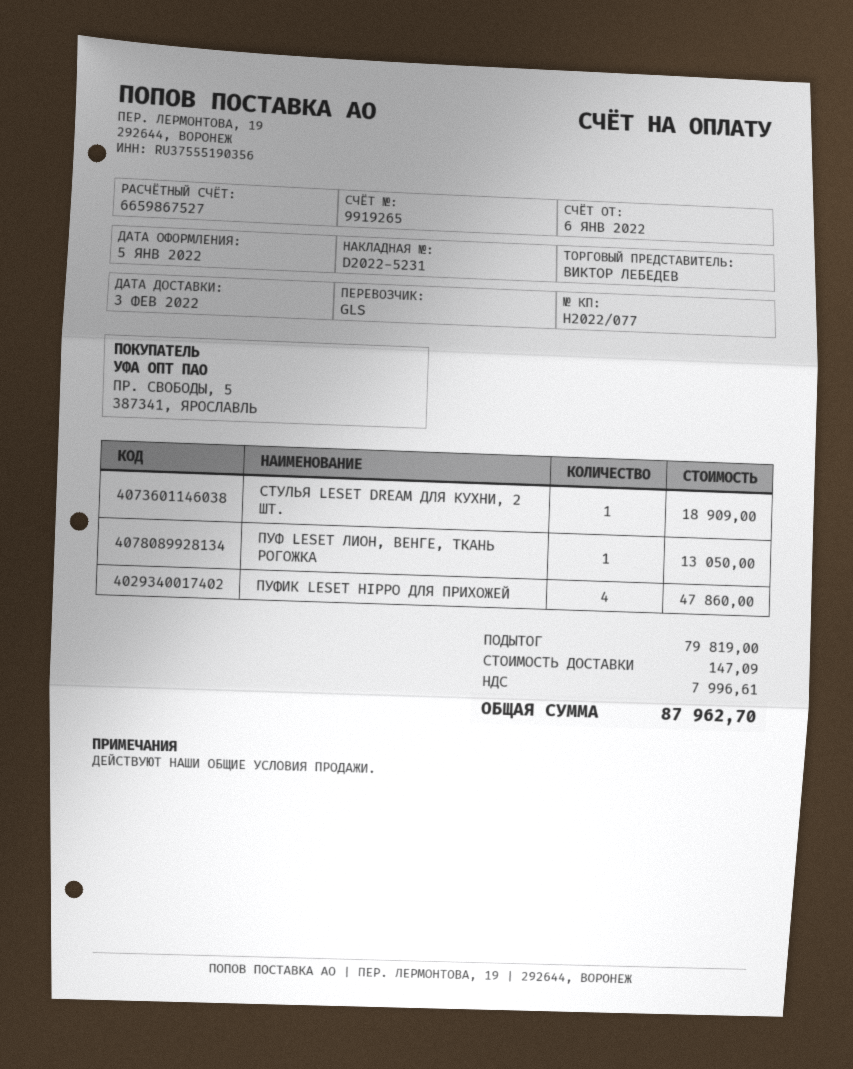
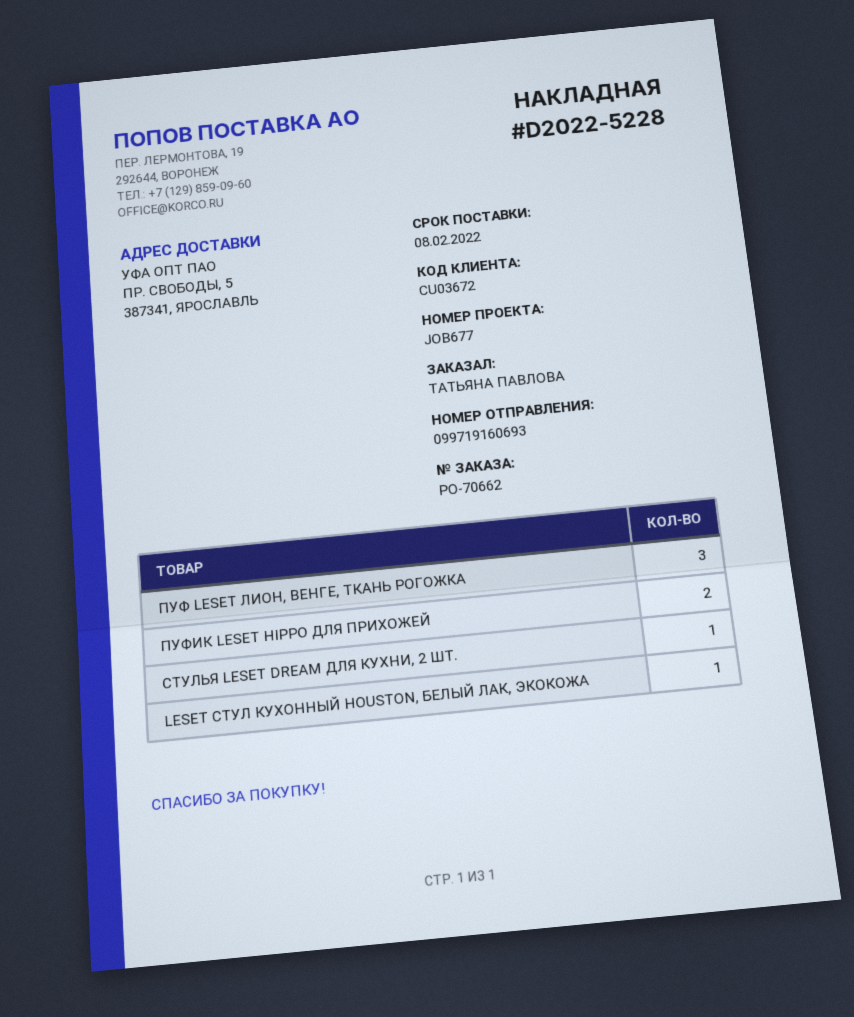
delivery note number: D2022-5231 -> D2022-5228
delivery date: 2022-02-03 -> 2022-02-08
ПУФ LESET ЛИОН, ВЕНГЕ, ТКАНЬ РОГОЖКА: 1 -> 3
ПУФИК LESET HIPPO ДЛЯ ПРИХОЖЕЙ: 4 -> 2
LESET СТУЛ КУХОННЫЙ HOUSTON, БЕЛЫЙ ЛАК, ЭКОКОЖА: none -> 1

